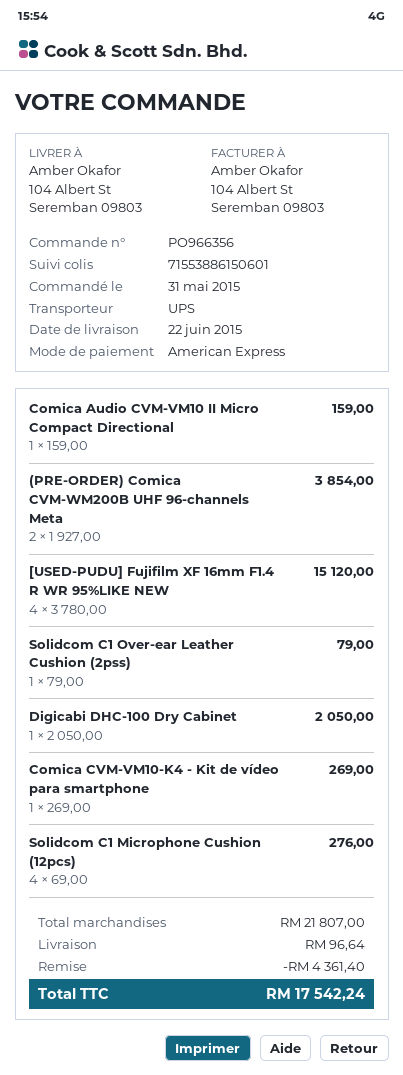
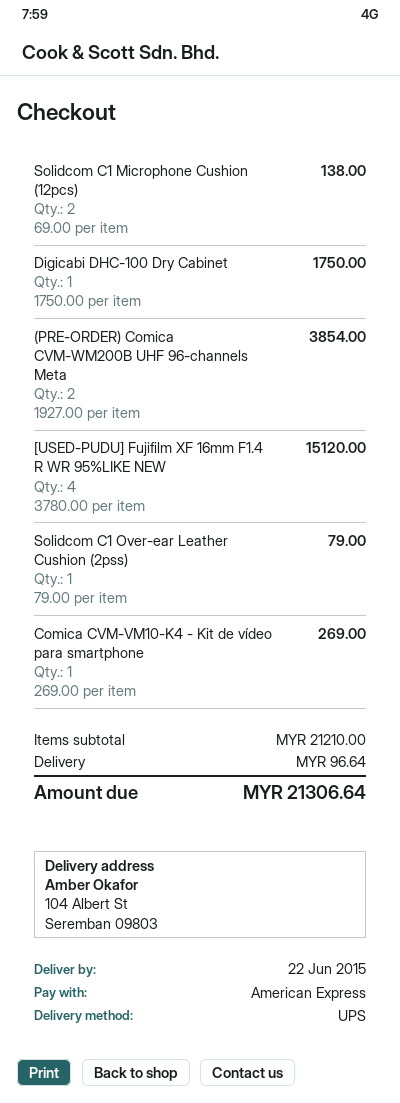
Comica Audio CVM-VM10 II Micro Compact Directional: 1 x 159.00 = 159.00 -> none
Digicabi DHC-100 Dry Cabinet: 1 x 2050.00 = 2050.00 -> 1 x 1750.00 = 1750.00
Solidcom C1 Microphone Cushion (12pcs): 4 x 69.00 = 276.00 -> 2 x 69.00 = 138.00
subtotal: 21807.00 -> 21210.00
discount: 4361.40 -> none
total: 17542.24 -> 21306.64

